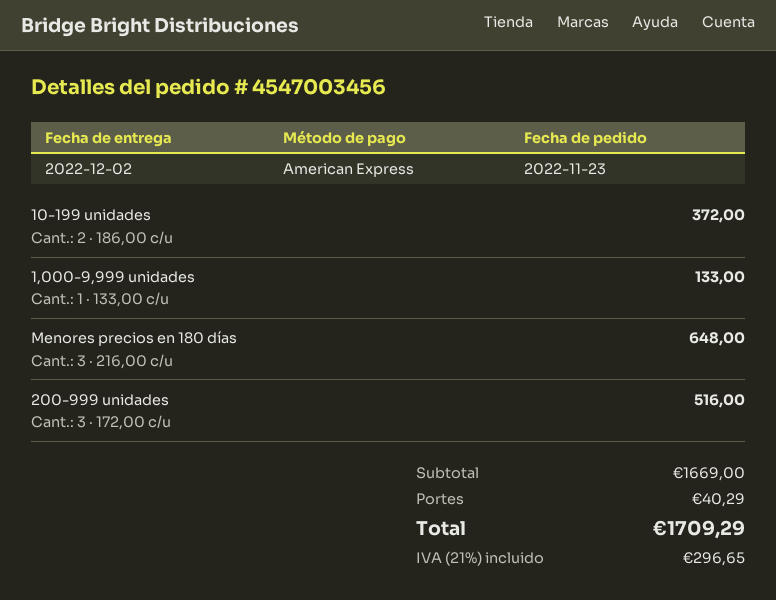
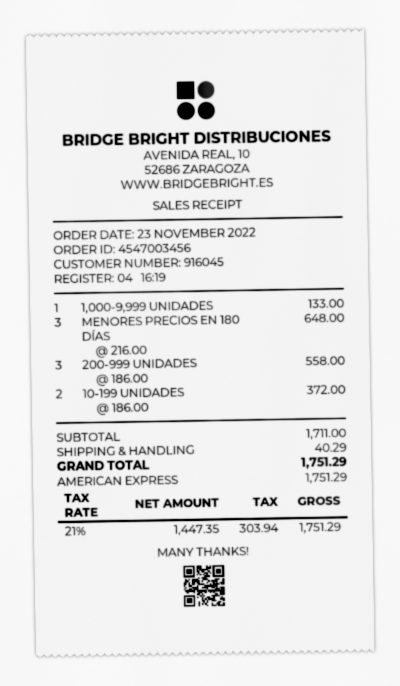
200-999 unidades: 3 x 172.00 = 516.00 -> 3 x 186.00 = 558.00
subtotal: 1669.00 -> 1711.00
tax: 21% = 296.65 -> 21% = 303.94
total: 1709.29 -> 1751.29

